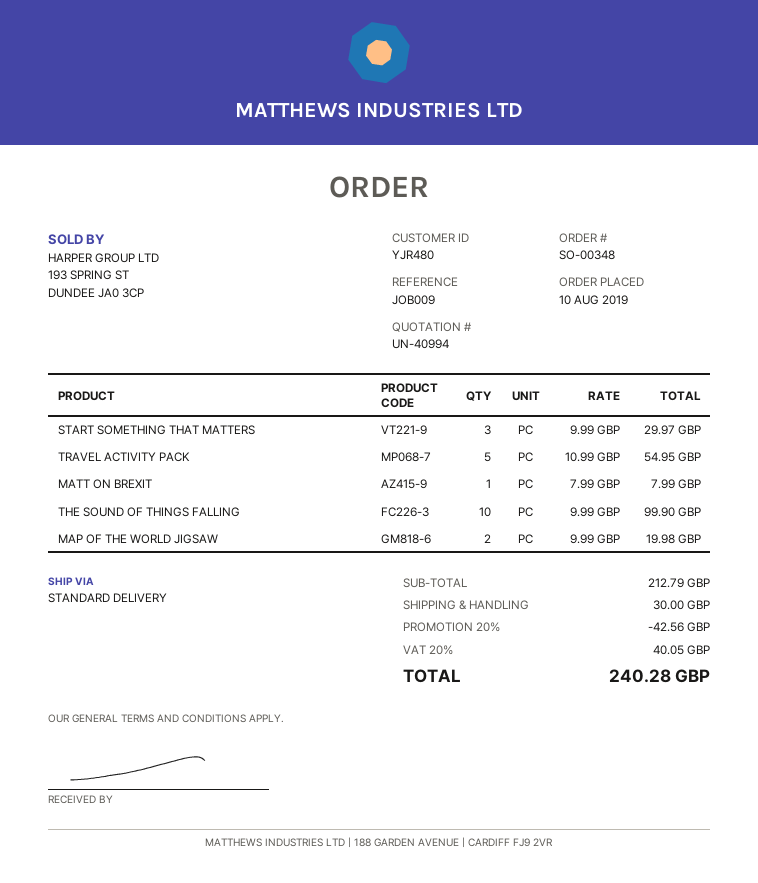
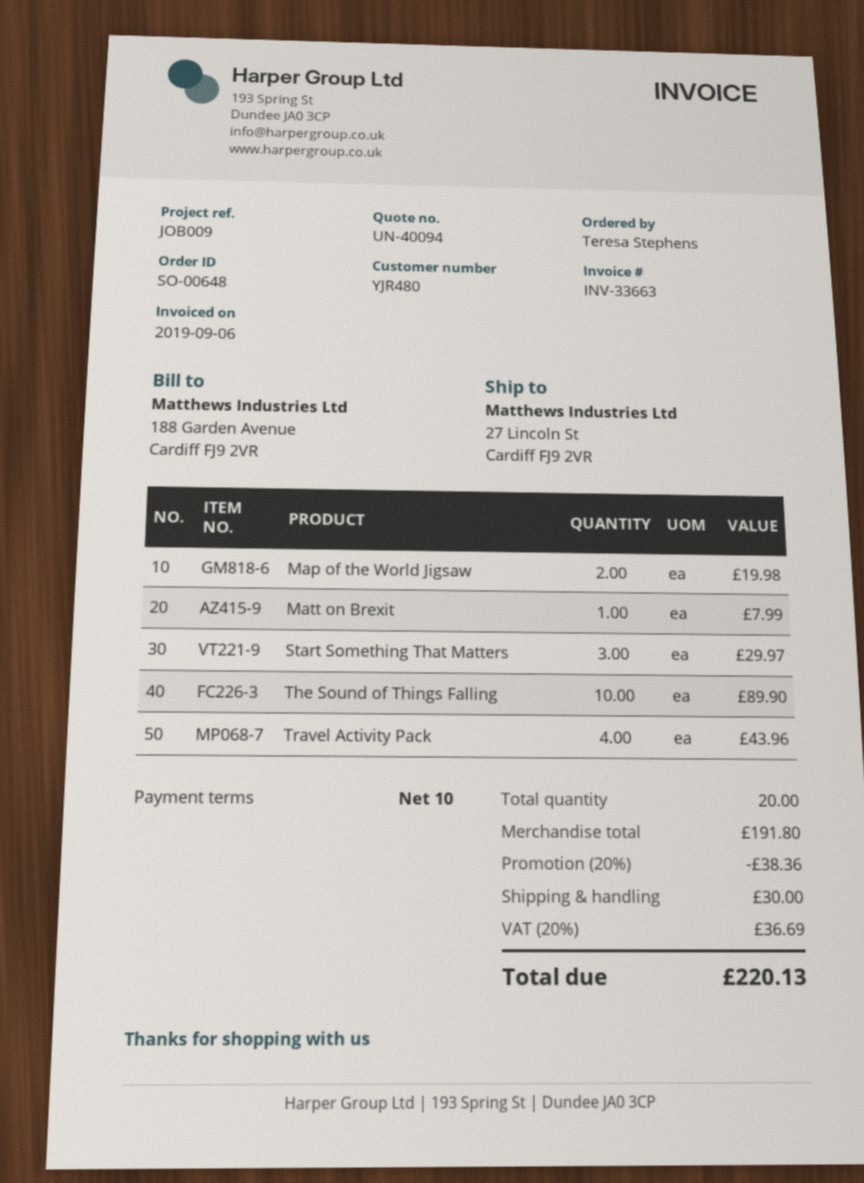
quote number: UN-40994 -> UN-40094
order number: SO-00348 -> SO-00648
TRAVEL ACTIVITY PACK: 5 for 54.95 -> 4 for 43.96
THE SOUND OF THINGS FALLING: 10 for 99.90 -> 10 for 89.90
subtotal: 212.79 -> 191.80
discount: 20% = 42.56 -> 20% = 38.36
tax: 20% = 40.05 -> 20% = 36.69
total: 240.28 -> 220.13

